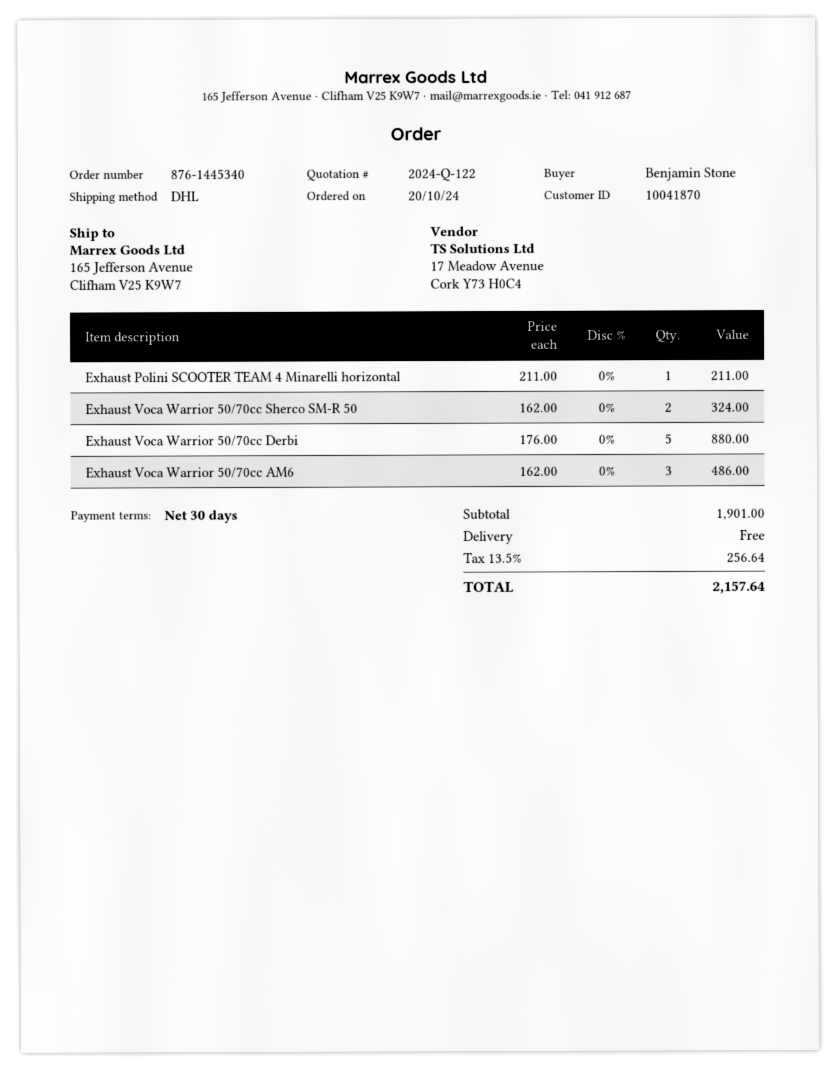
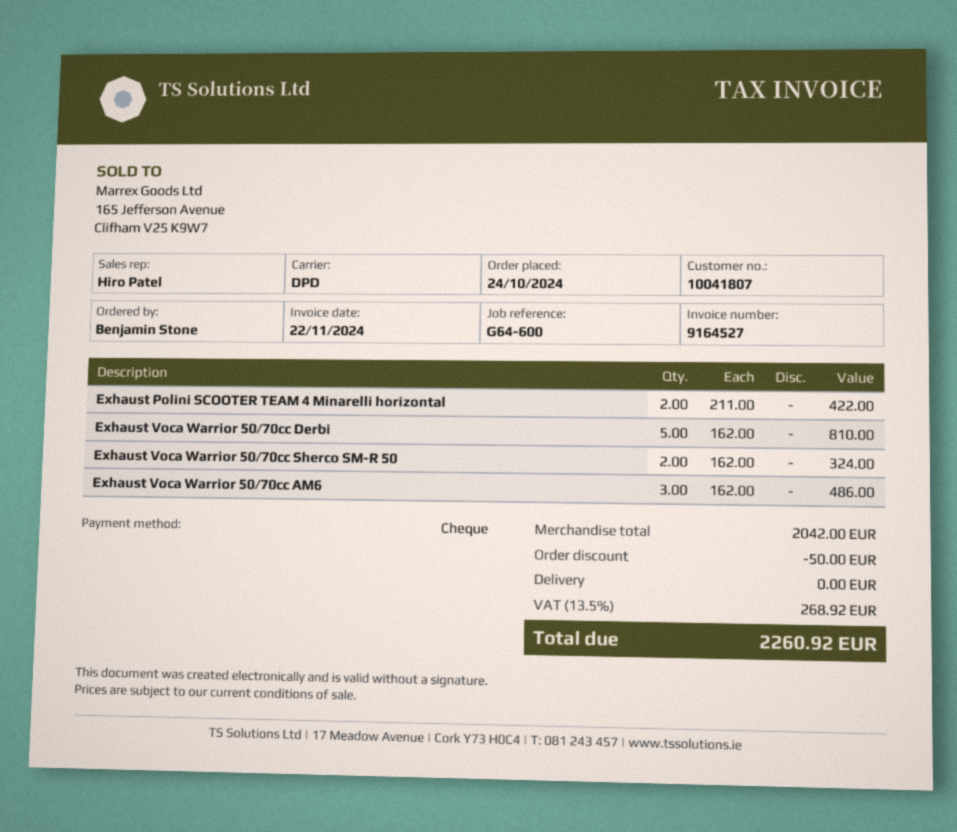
order date: 2024-10-20 -> 2024-10-24
customer number: 10041870 -> 10041807
shipping method: DHL -> DPD
Exhaust Polini SCOOTER TEAM 4 Minarelli horizontal: 1 x 211.00 = 211.00 -> 2 x 211.00 = 422.00
Exhaust Voca Warrior 50/70cc Derbi: 5 x 176.00 = 880.00 -> 5 x 162.00 = 810.00
subtotal: 1901.00 -> 2042.00
discount: none -> 50.00
tax: 13.5% = 256.64 -> 13.5% = 268.92
total: 2157.64 -> 2260.92

